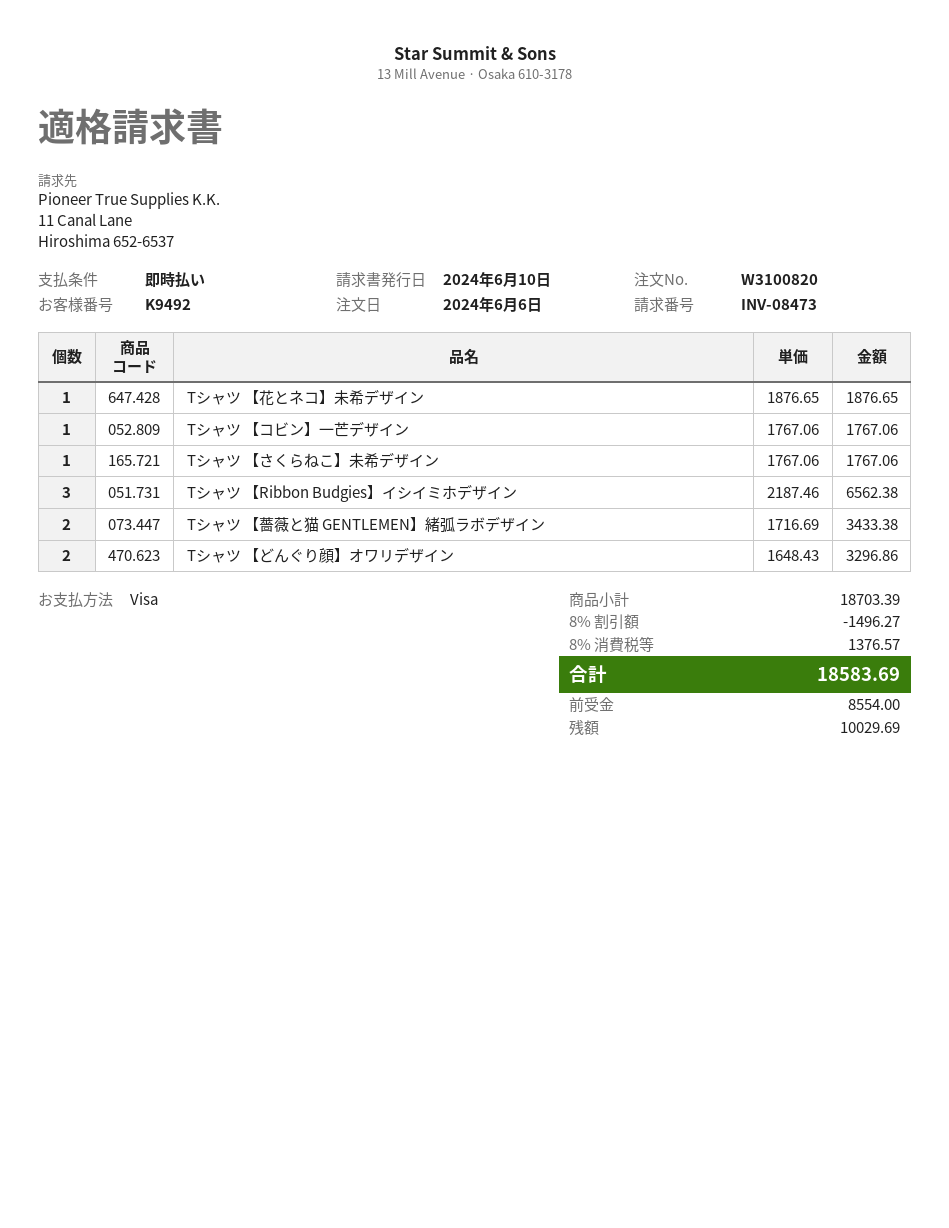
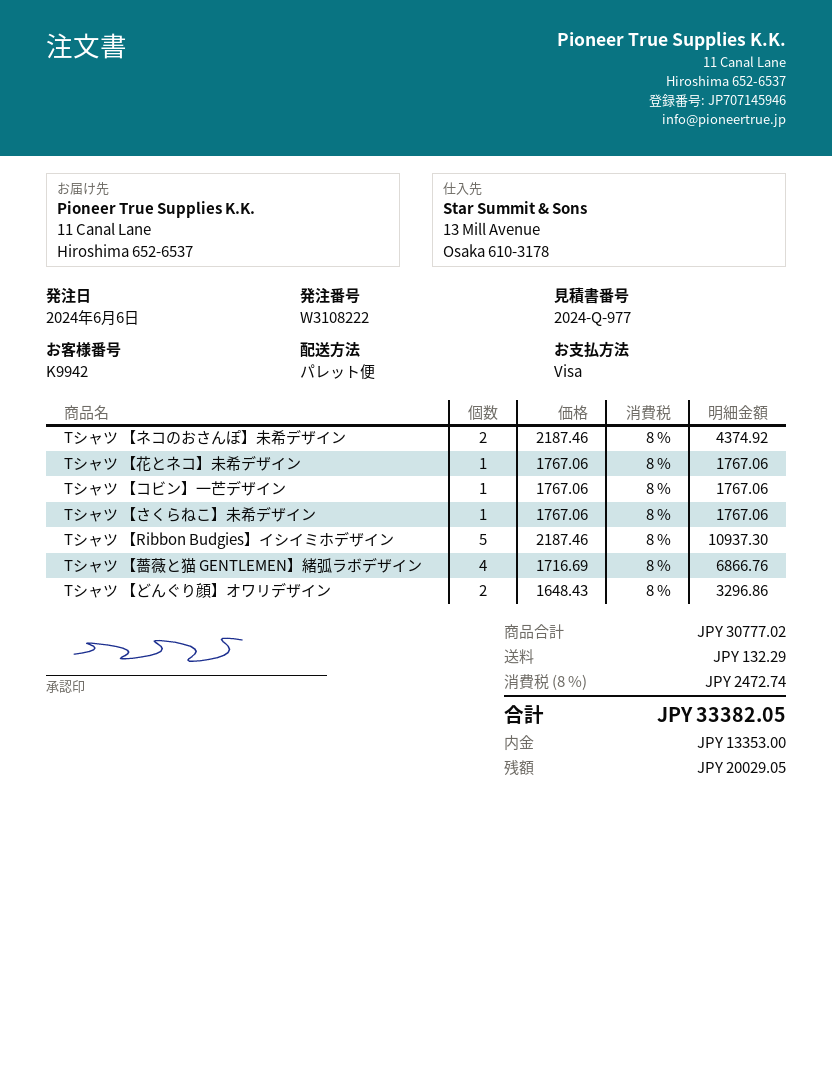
order number: W3100820 -> W3108222
customer number: K9492 -> K9942
Tシャツ 【花とネコ】未希デザイン: 1 x 1876.65 = 1876.65 -> 1 x 1767.06 = 1767.06
Tシャツ 【Ribbon Budgies】イシイミホデザイン: 3 x 2187.46 = 6562.38 -> 5 x 2187.46 = 10937.30
Tシャツ 【薔薇と猫 GENTLEMEN】緒弧ラボデザイン: 2 x 1716.69 = 3433.38 -> 4 x 1716.69 = 6866.76
Tシャツ 【ネコのおさんぽ】未希デザイン: none -> 2 x 2187.46 = 4374.92
subtotal: 18703.39 -> 30777.02
discount: 8% = 1496.27 -> none
shipping: none -> 132.29
tax: 8% = 1376.57 -> 8% = 2472.74
total: 18583.69 -> 33382.05
deposit: 8554.00 -> 13353.00
balance: 10029.69 -> 20029.05

